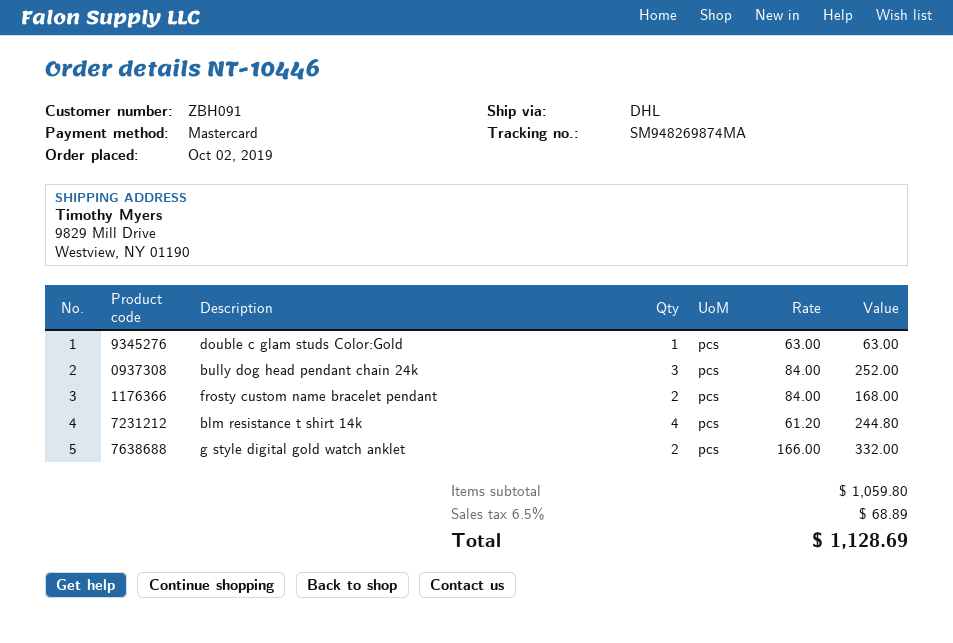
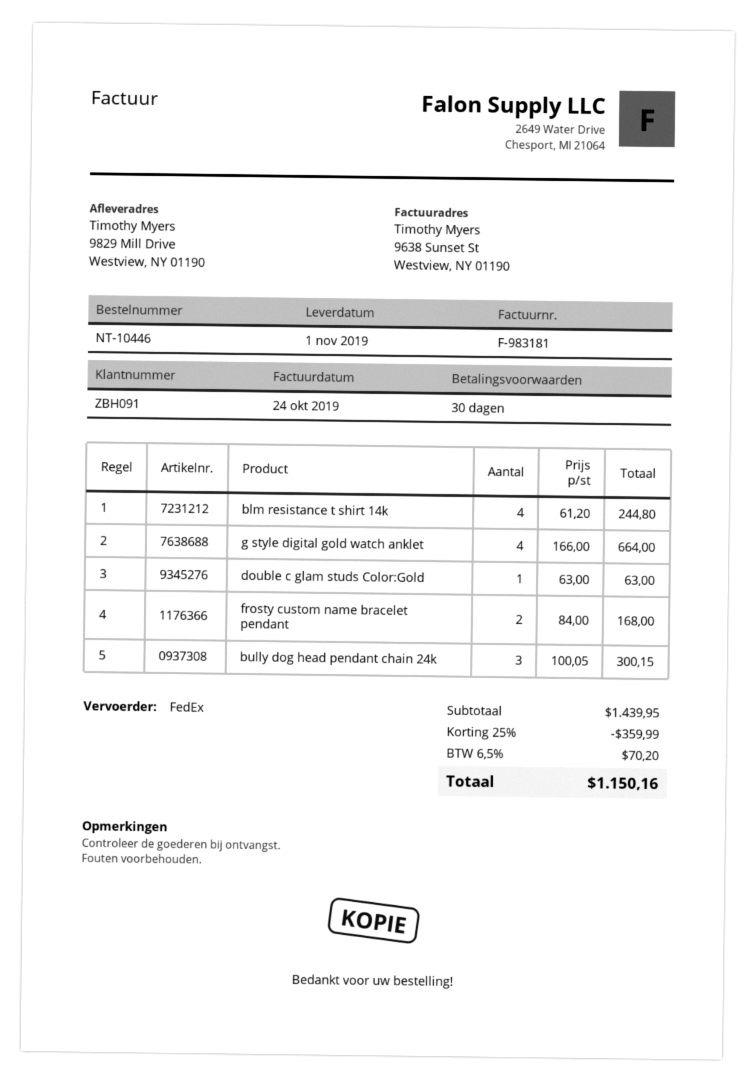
shipping method: DHL -> FedEx
bully dog head pendant chain 24k: 3 x 84.00 = 252.00 -> 3 x 100.05 = 300.15
g style digital gold watch anklet: 2 x 166.00 = 332.00 -> 4 x 166.00 = 664.00
subtotal: 1059.80 -> 1439.95
discount: none -> 25% = 359.99
tax: 6.5% = 68.89 -> 6.5% = 70.20
total: 1128.69 -> 1150.16

